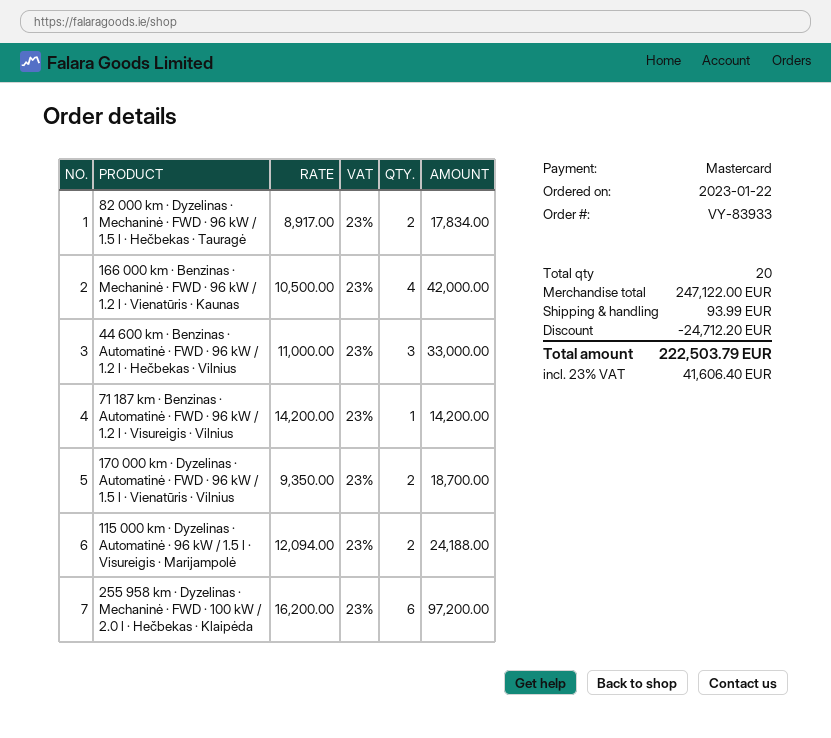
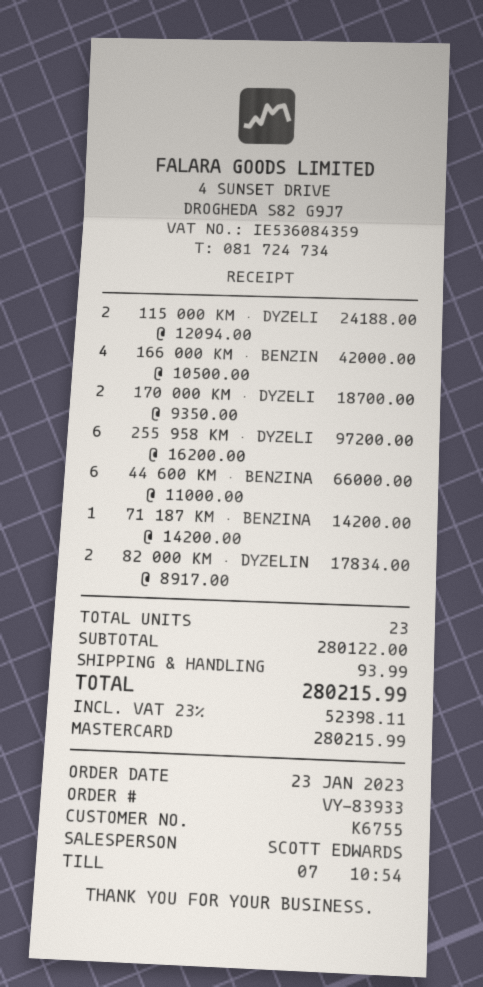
order date: 2023-01-22 -> 2023-01-23
44 600 km · Benzinas · Automatinė · FWD · 96 kW / 1.2 l · Hečbekas · Vilnius: 3 x 11000.00 = 33000.00 -> 6 x 11000.00 = 66000.00
total quantity: 20 -> 23
subtotal: 247122.00 -> 280122.00
discount: 24712.20 -> none
tax: 23% = 41606.40 -> 23% = 52398.11
total: 222503.79 -> 280215.99

